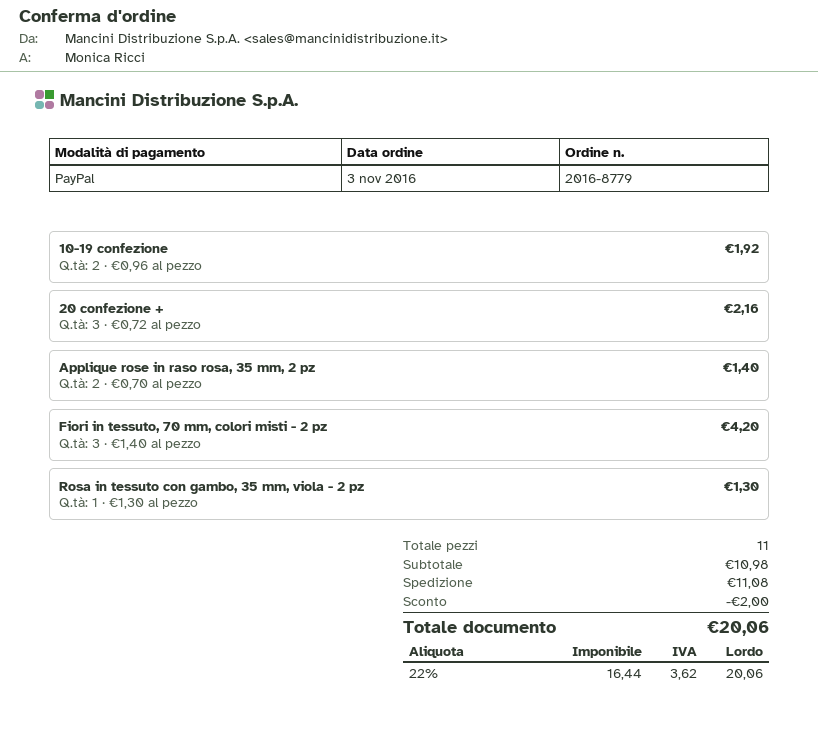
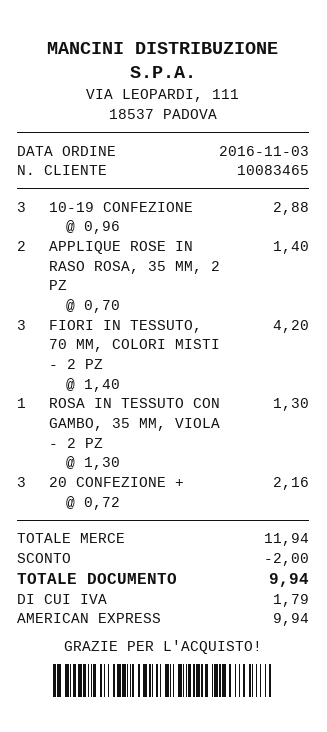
payment method: PayPal -> American Express
10-19 confezione: 2 x 0.96 = 1.92 -> 3 x 0.96 = 2.88
subtotal: 10.98 -> 11.94
shipping: 11.08 -> none
tax: 3.62 -> 1.79
total: 20.06 -> 9.94

